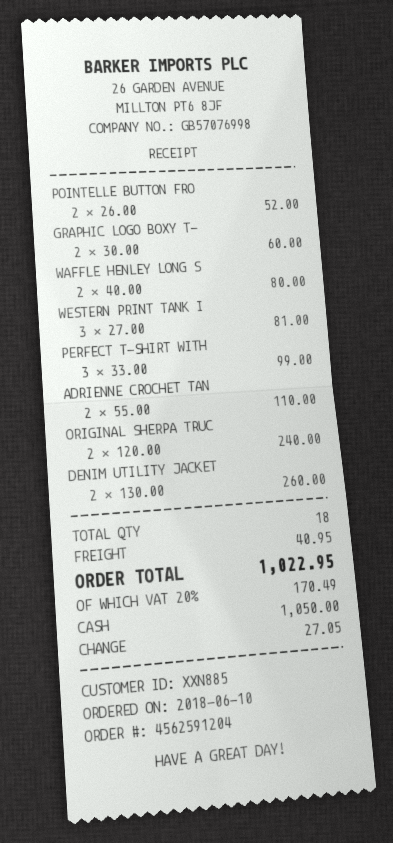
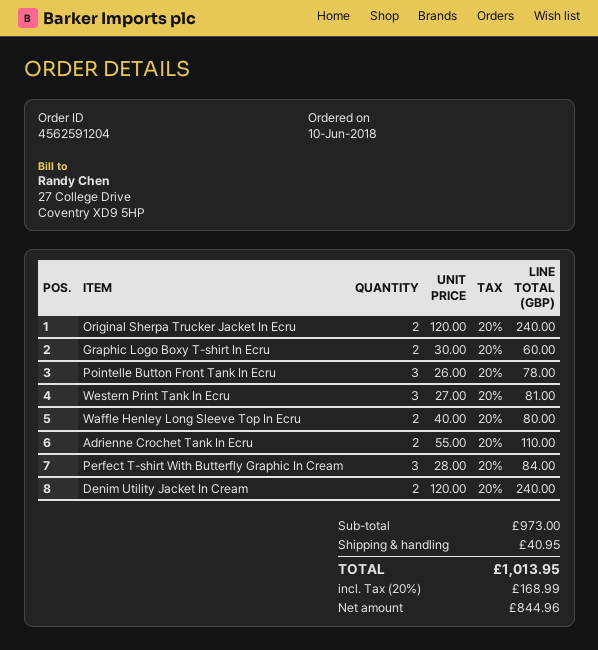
POINTELLE BUTTON FRO: 2 x 26.00 = 52.00 -> 3 x 26.00 = 78.00
PERFECT T-SHIRT WITH: 3 x 33.00 = 99.00 -> 3 x 28.00 = 84.00
DENIM UTILITY JACKET: 2 x 130.00 = 260.00 -> 2 x 120.00 = 240.00
tax: 20% = 170.49 -> 20% = 168.99
total: 1022.95 -> 1013.95

